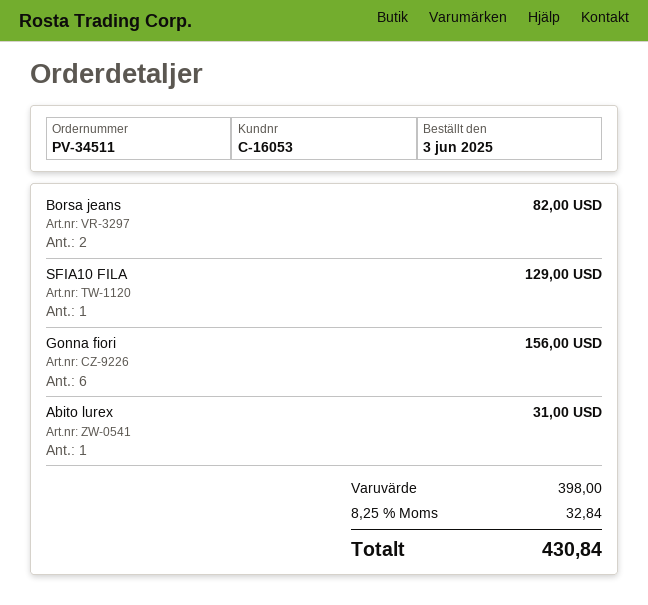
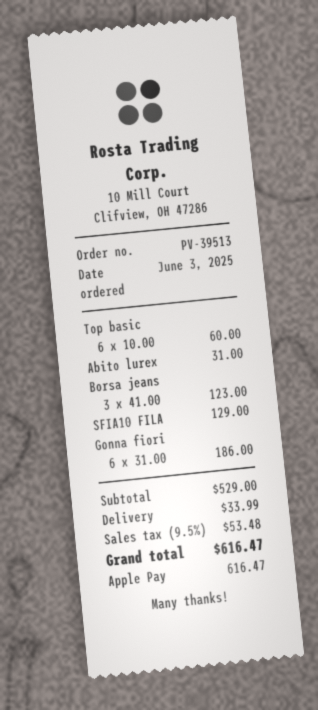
order number: PV-34511 -> PV-39513
Borsa jeans: 2 for 82.00 -> 3 for 123.00
Gonna fiori: 6 for 156.00 -> 6 for 186.00
Top basic: none -> 6 for 60.00
subtotal: 398.00 -> 529.00
shipping: none -> 33.99
tax: 8.25% = 32.84 -> 9.5% = 53.48
total: 430.84 -> 616.47

